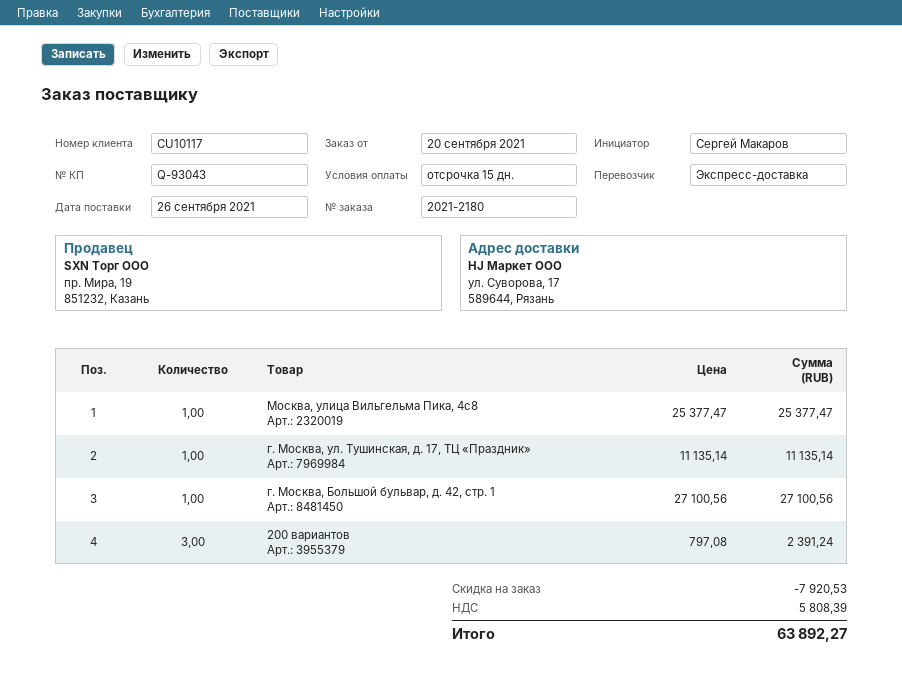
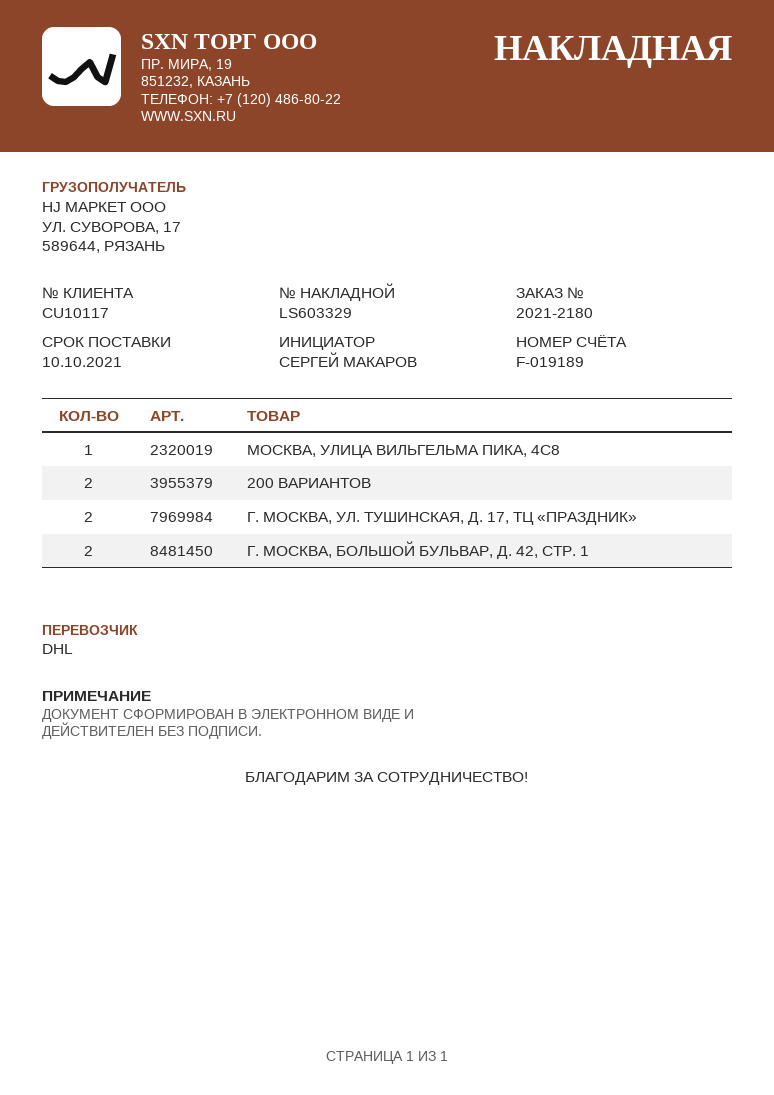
delivery date: 2021-09-26 -> 2021-10-10
shipping method: express -> DHL
г. Москва, ул. Тушинская, д. 17, ТЦ «Праздник»: 1 -> 2
г. Москва, Большой бульвар, д. 42, стр. 1: 1 -> 2
200 вариантов: 3 -> 2

